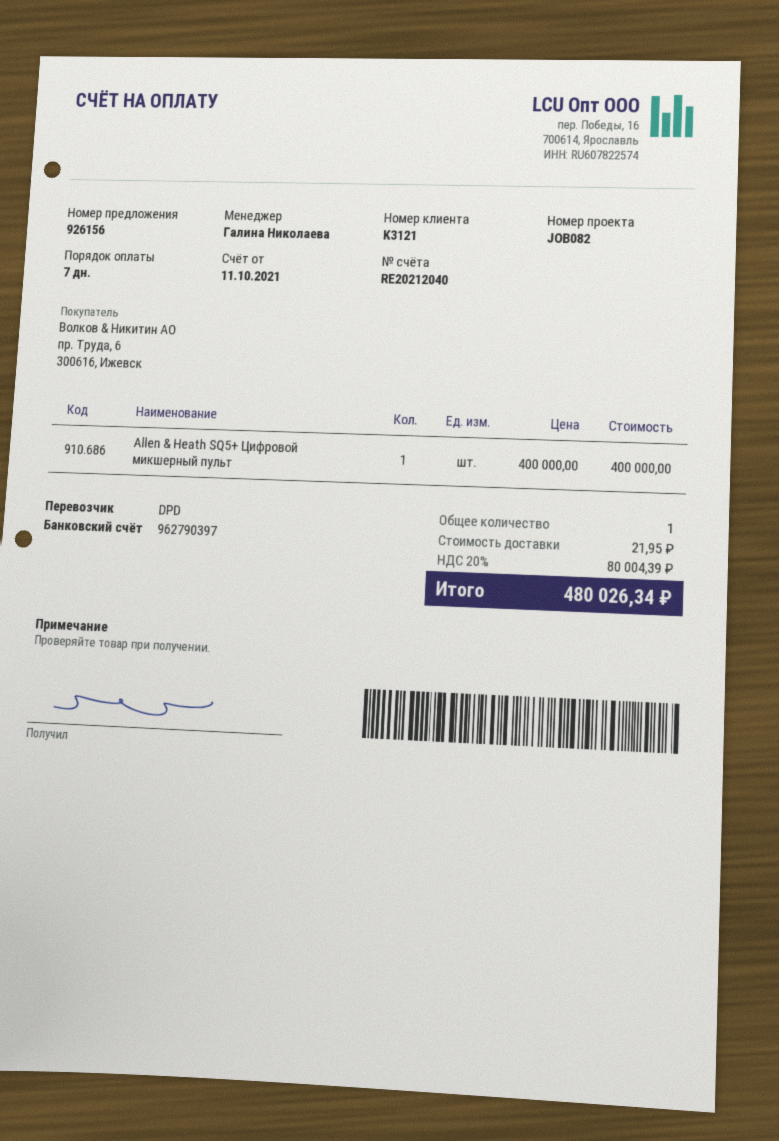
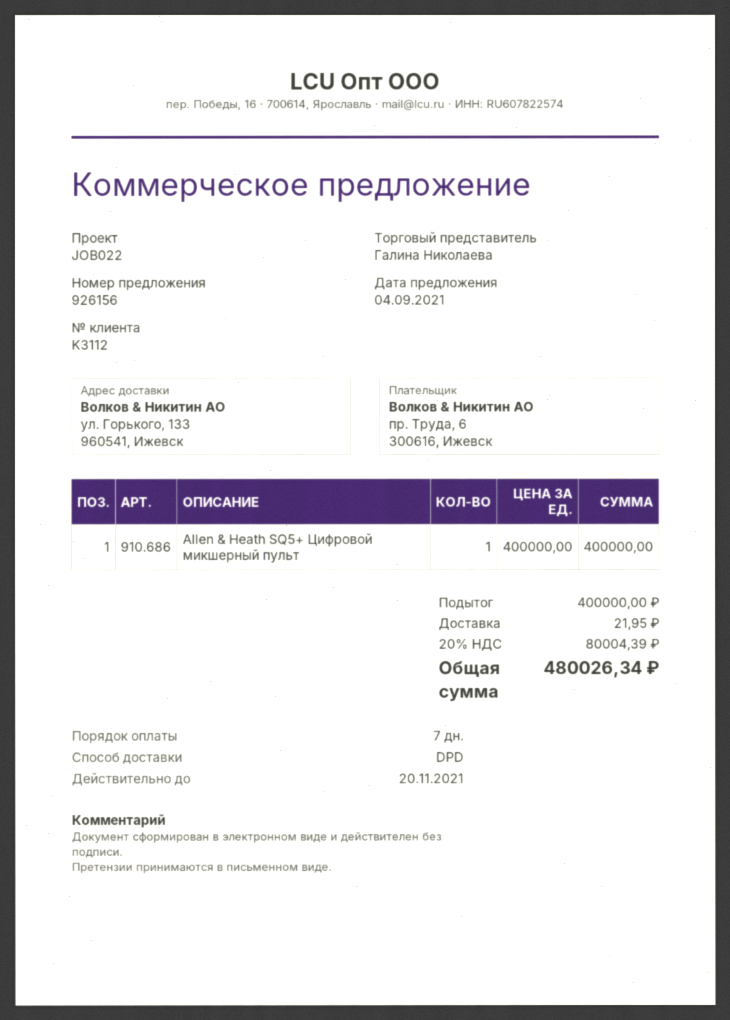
customer number: K3121 -> K3112
reference: JOB082 -> JOB022

